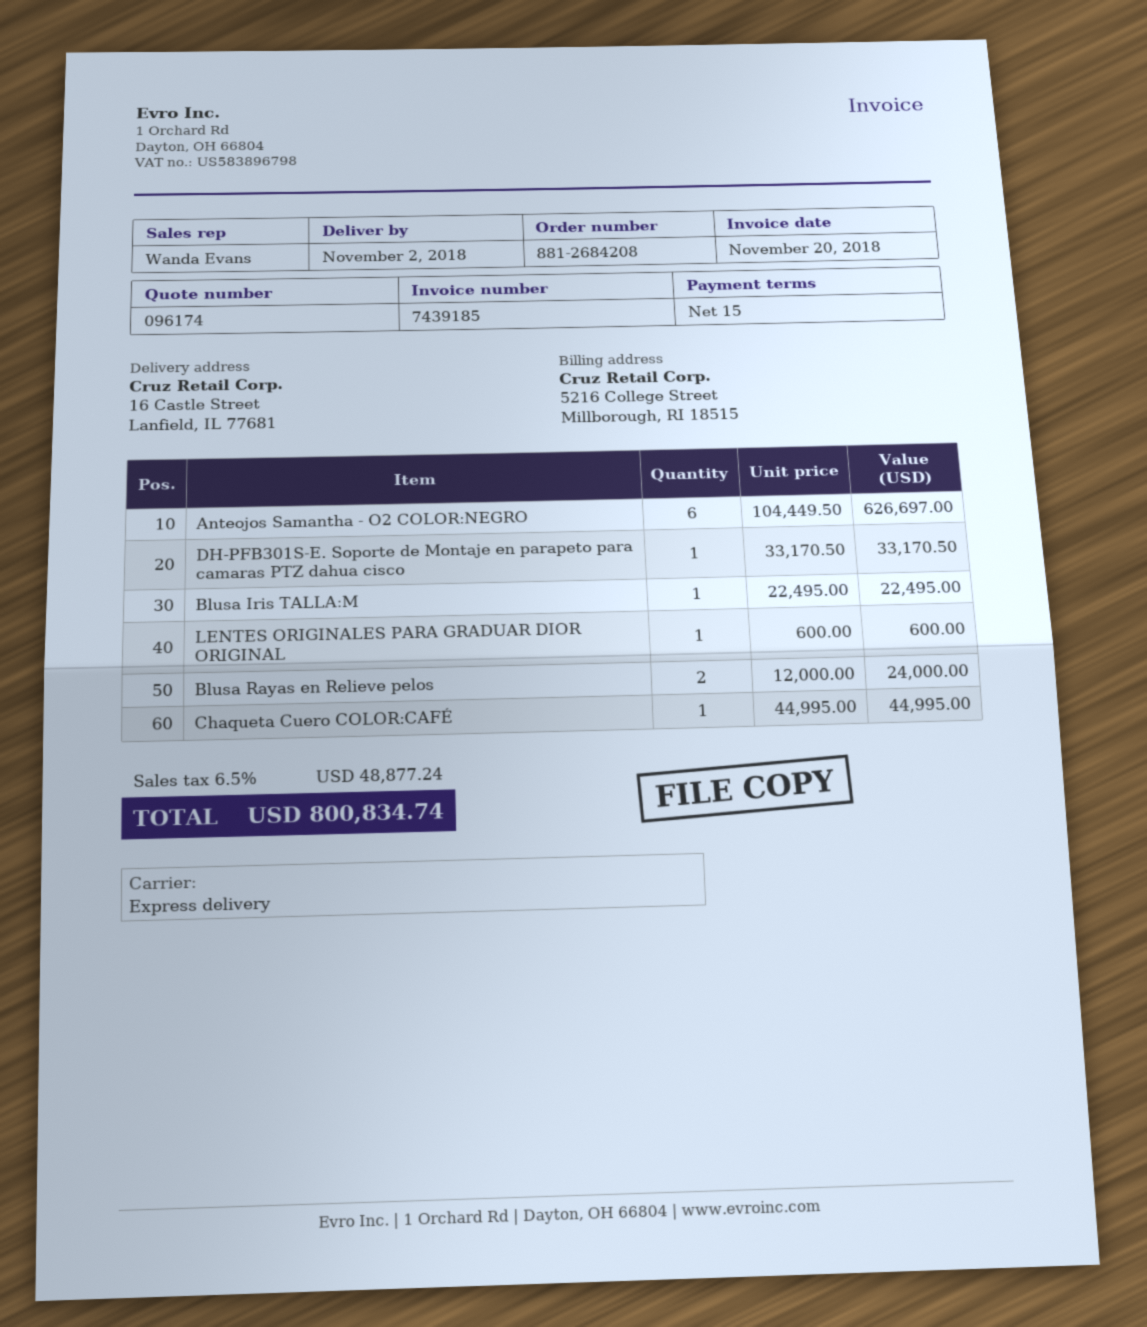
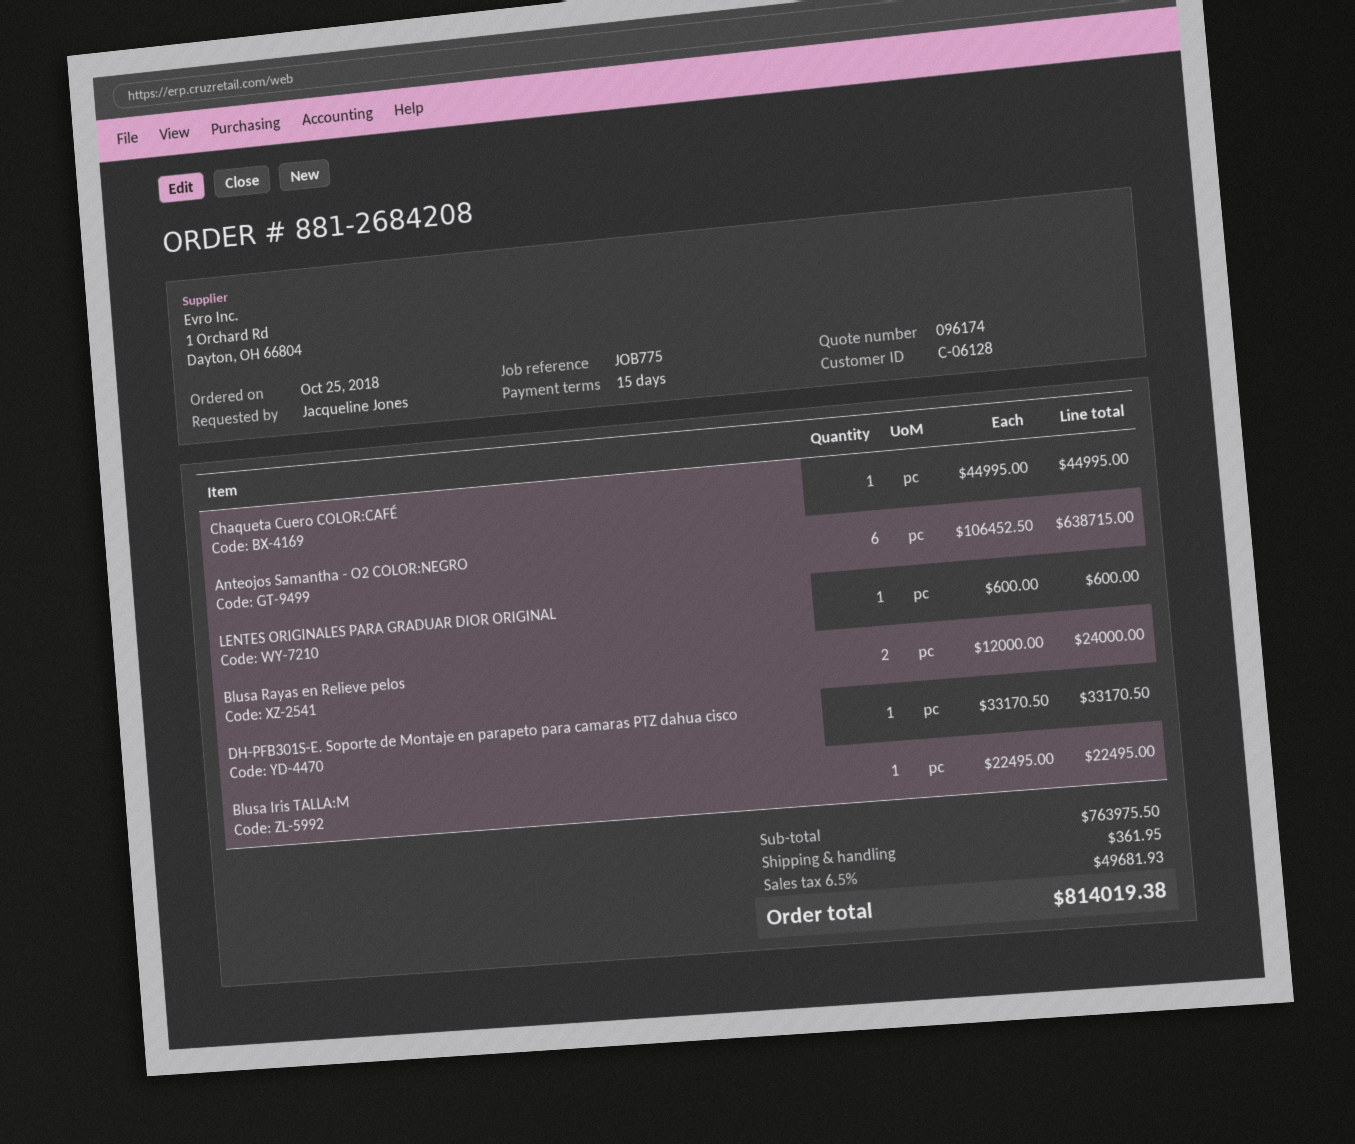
Anteojos Samantha - O2 COLOR:NEGRO: 6 x 104449.50 = 626697.00 -> 6 x 106452.50 = 638715.00
shipping: none -> 361.95
tax: 6.5% = 48877.24 -> 6.5% = 49681.93
total: 800834.74 -> 814019.38

